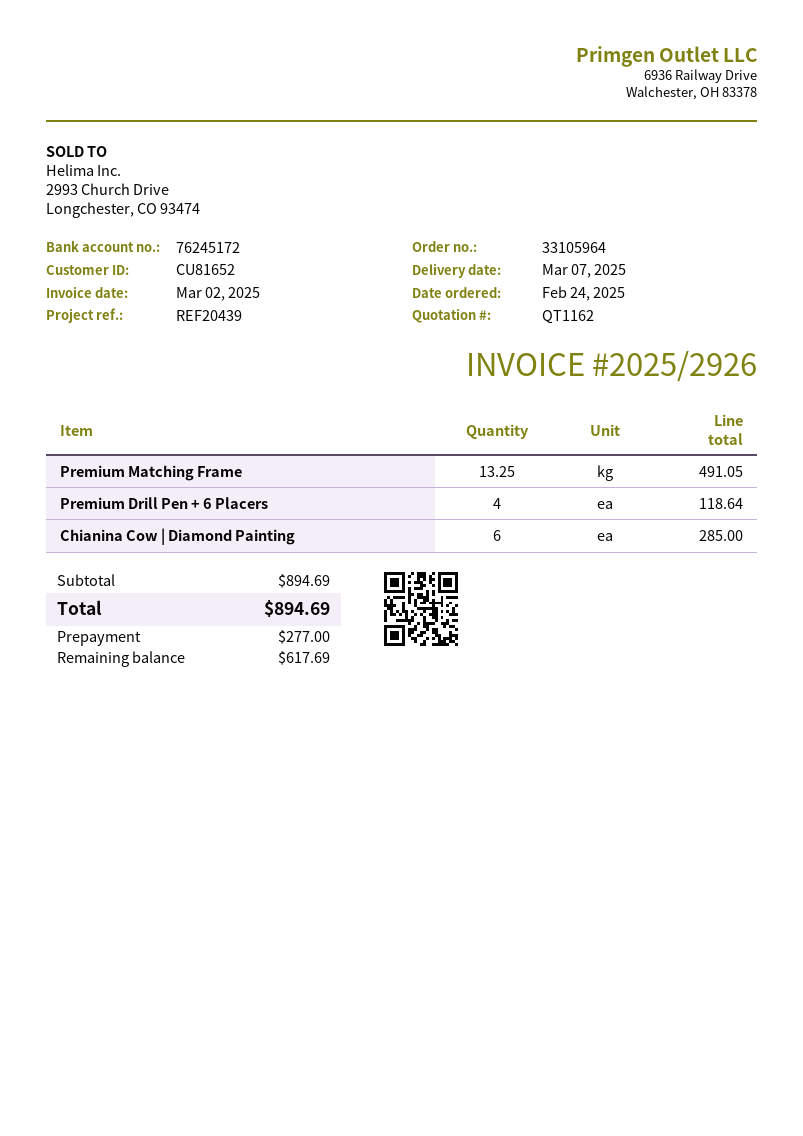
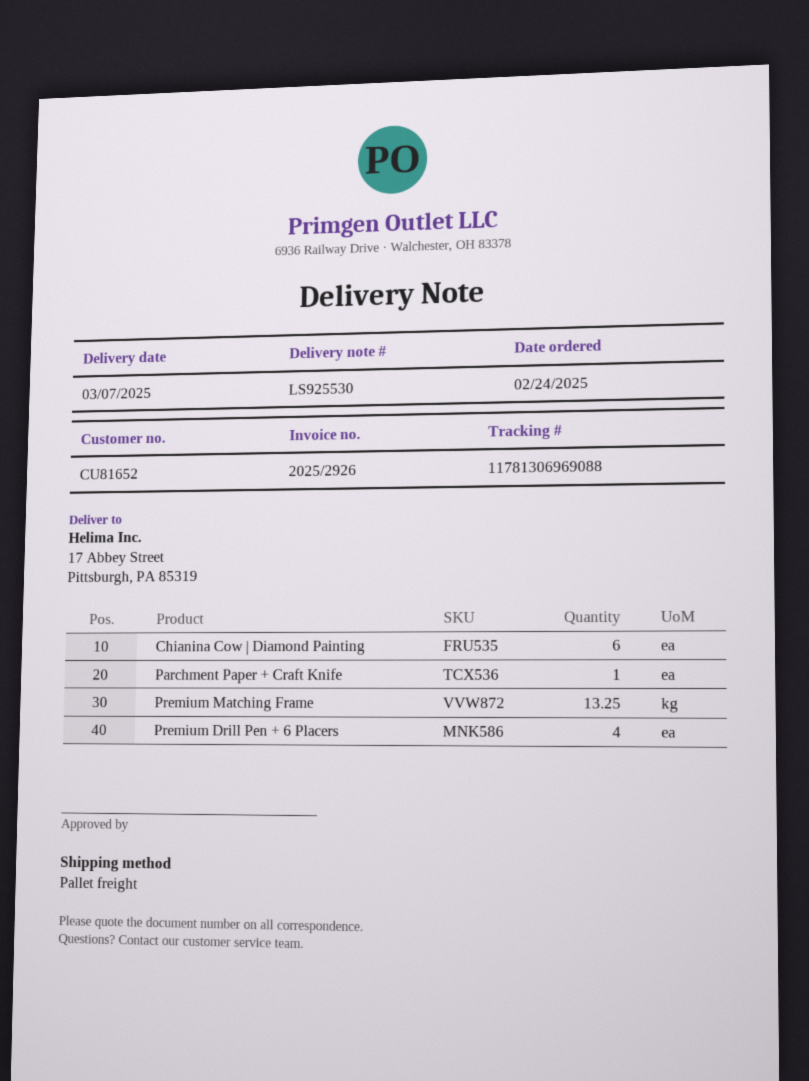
Parchment Paper + Craft Knife: none -> 1

